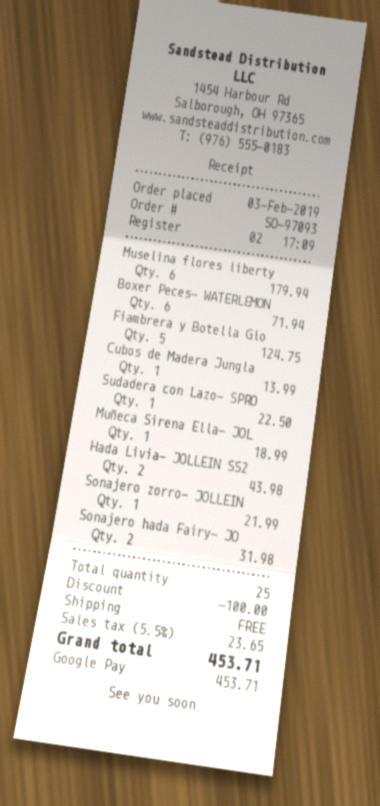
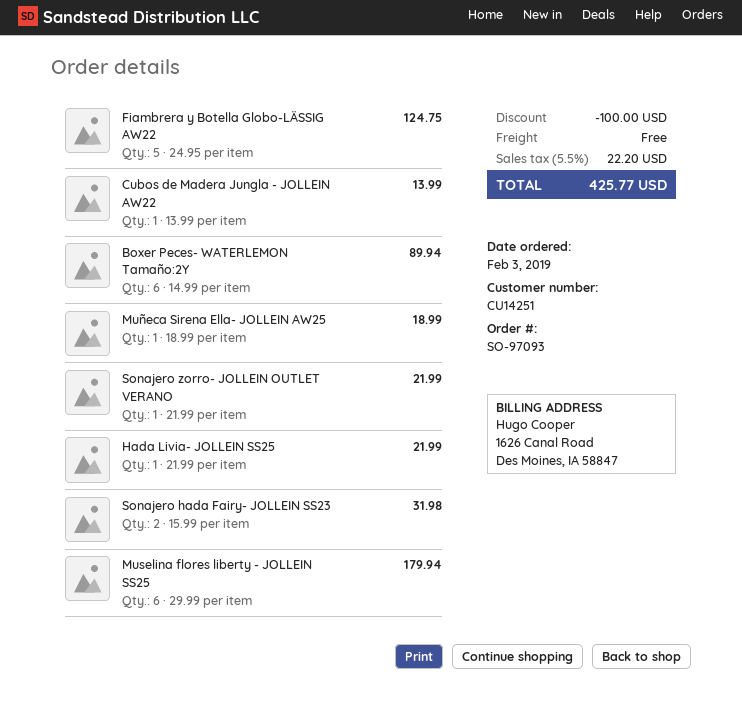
Boxer Peces- WATERLEMON: 6 for 71.94 -> 6 for 89.94
Sudadera con Lazo- SPRO: 1 for 22.50 -> none
Hada Livia- JOLLEIN SS2: 2 for 43.98 -> 1 for 21.99
tax: 5.5% = 23.65 -> 5.5% = 22.20
total: 453.71 -> 425.77

